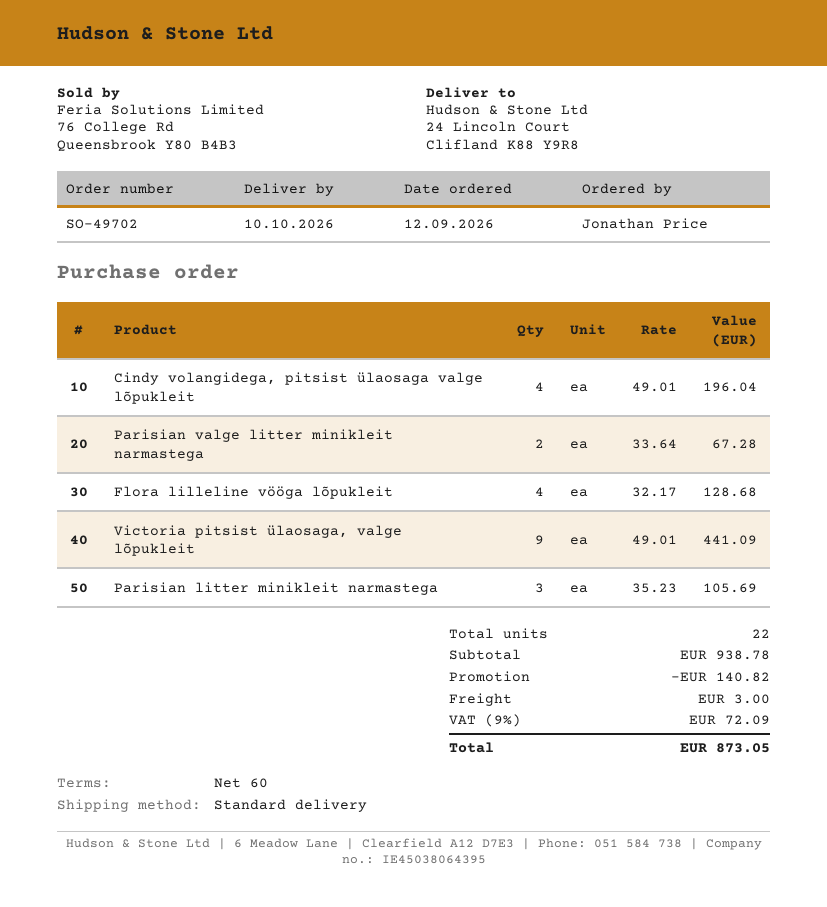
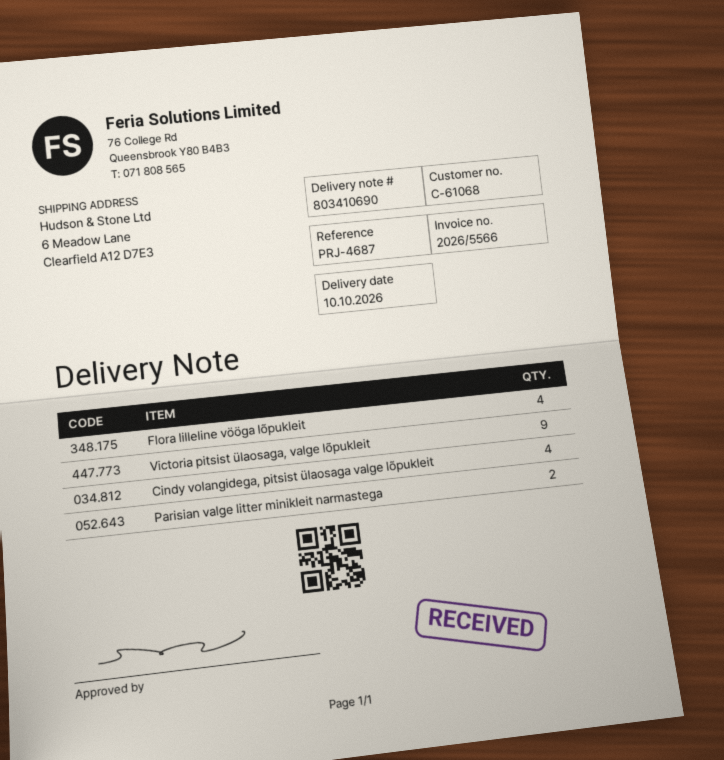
ship to: 24 Lincoln Court, Clifland K88 Y9R8 -> 6 Meadow Lane, Clearfield A12 D7E3
Parisian litter minikleit narmastega: 3 -> none

